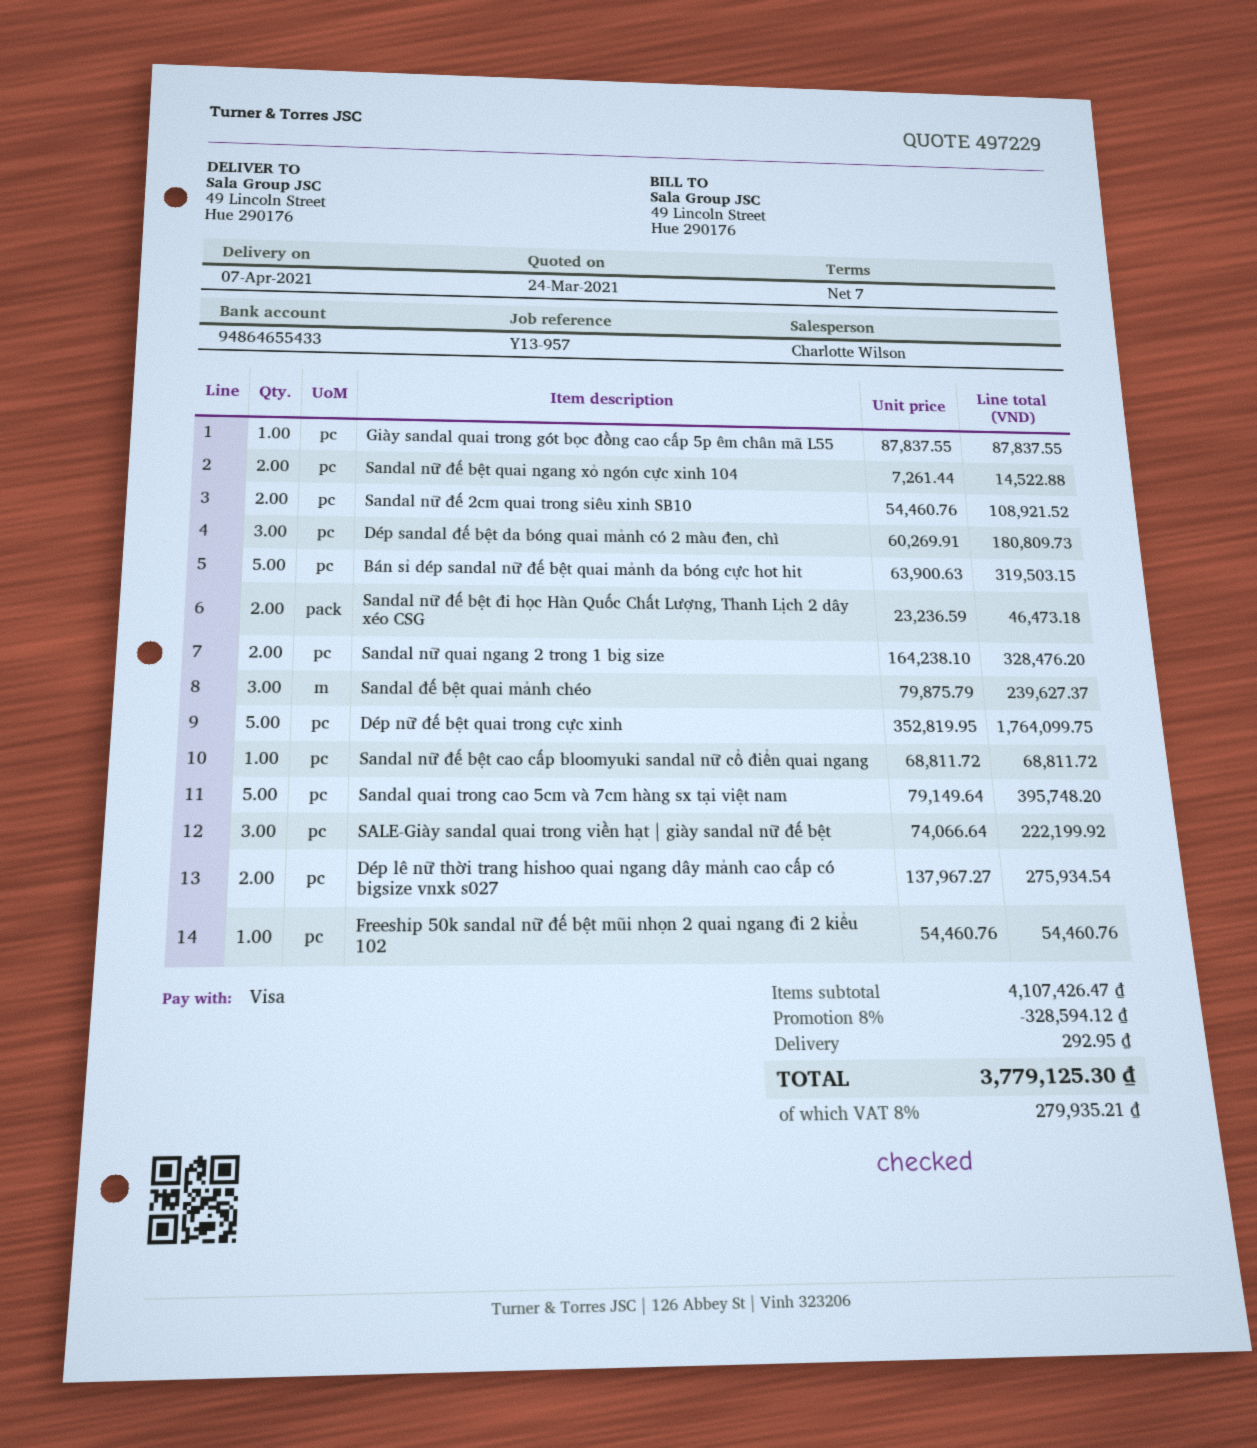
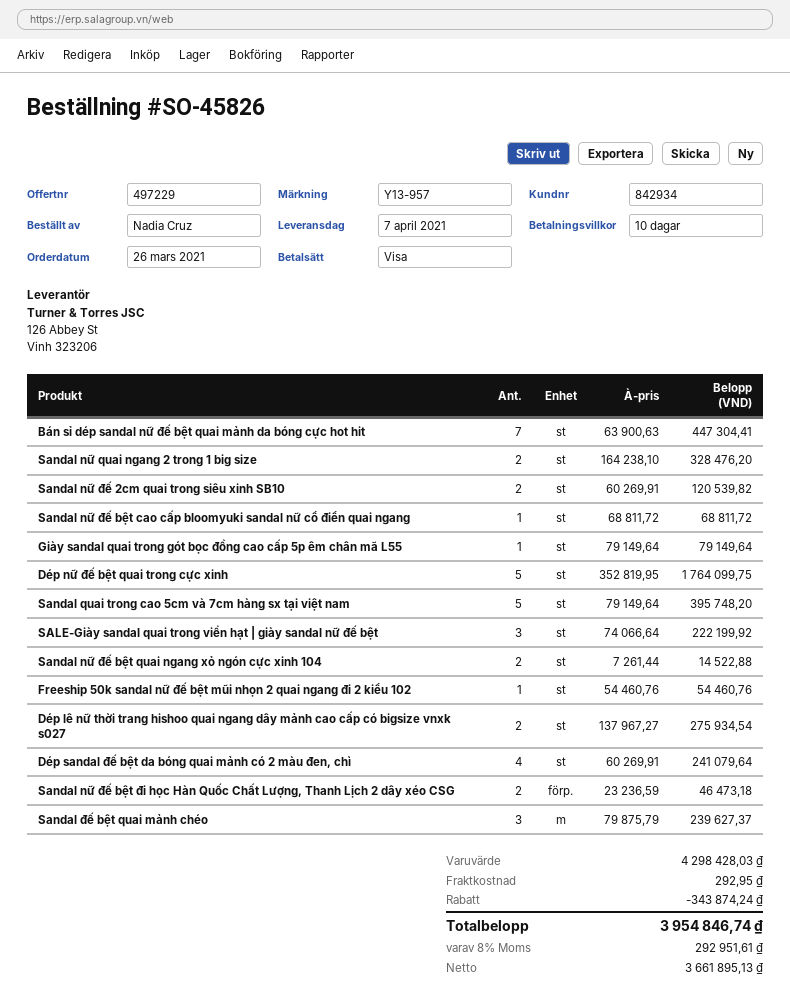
payment terms: 7 days -> 10 days
Giày sandal quai trong gót bọc đồng cao cấp 5p êm chân mã L55: 1 x 87837.55 = 87837.55 -> 1 x 79149.64 = 79149.64
Sandal nữ đế 2cm quai trong siêu xinh SB10: 2 x 54460.76 = 108921.52 -> 2 x 60269.91 = 120539.82
Dép sandal đế bệt da bóng quai mảnh có 2 màu đen, chì: 3 x 60269.91 = 180809.73 -> 4 x 60269.91 = 241079.64
Bán sỉ dép sandal nữ đế bệt quai mảnh da bóng cực hot hit: 5 x 63900.63 = 319503.15 -> 7 x 63900.63 = 447304.41
subtotal: 4107426.47 -> 4298428.03
discount: 328594.12 -> 343874.24
tax: 8% = 279935.21 -> 8% = 292951.61
total: 3779125.30 -> 3954846.74

